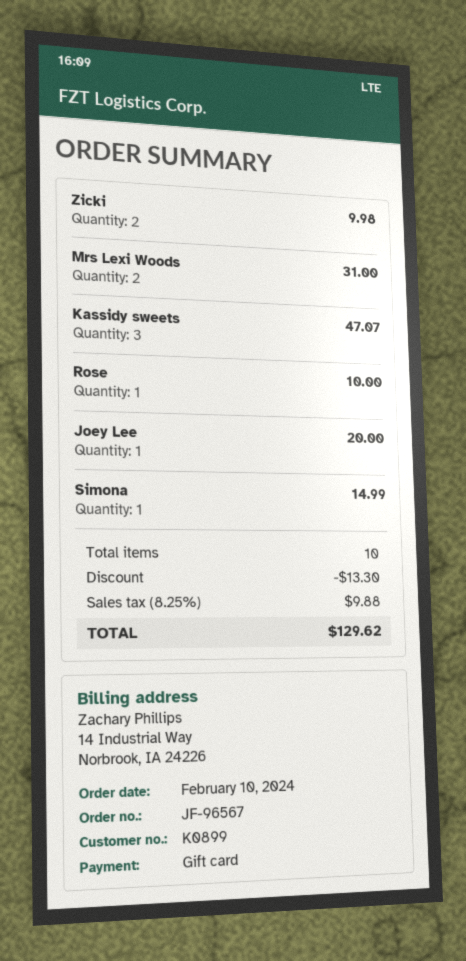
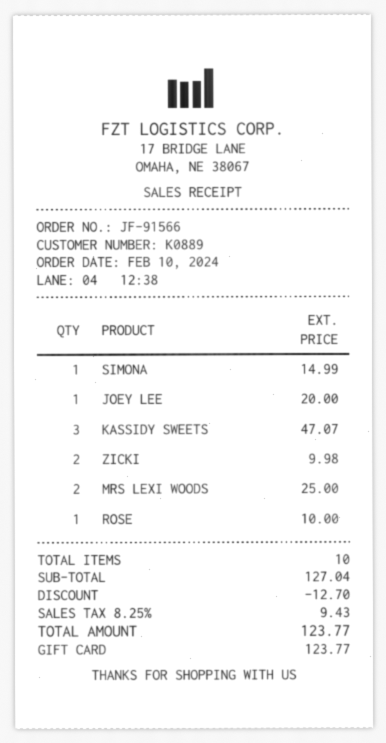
order number: JF-96567 -> JF-91566
customer number: K0899 -> K0889
Mrs Lexi Woods: 2 for 31.00 -> 2 for 25.00
discount: 13.30 -> 12.70
tax: 8.25% = 9.88 -> 8.25% = 9.43
total: 129.62 -> 123.77

